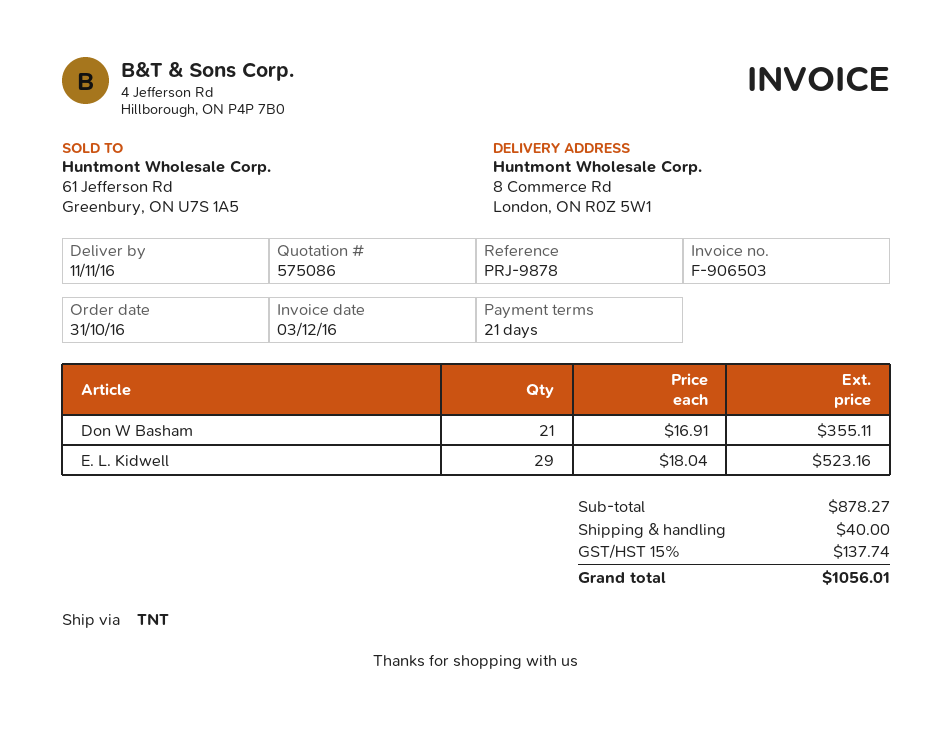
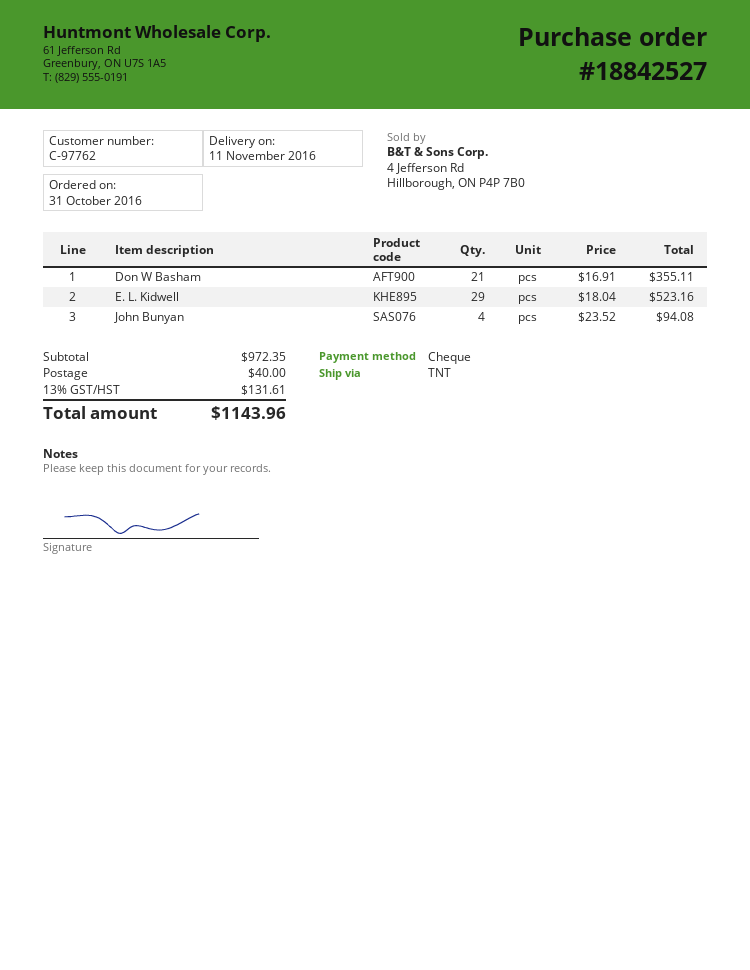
John Bunyan: none -> 4 x 23.52 = 94.08
subtotal: 878.27 -> 972.35
tax: 15% = 137.74 -> 13% = 131.61
total: 1056.01 -> 1143.96

